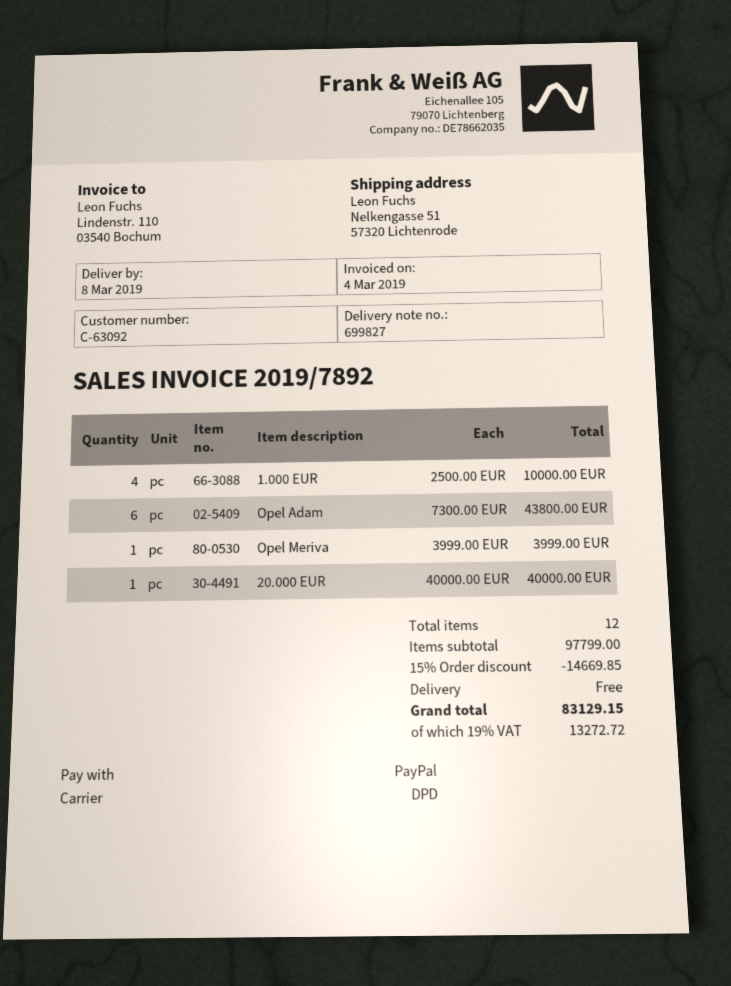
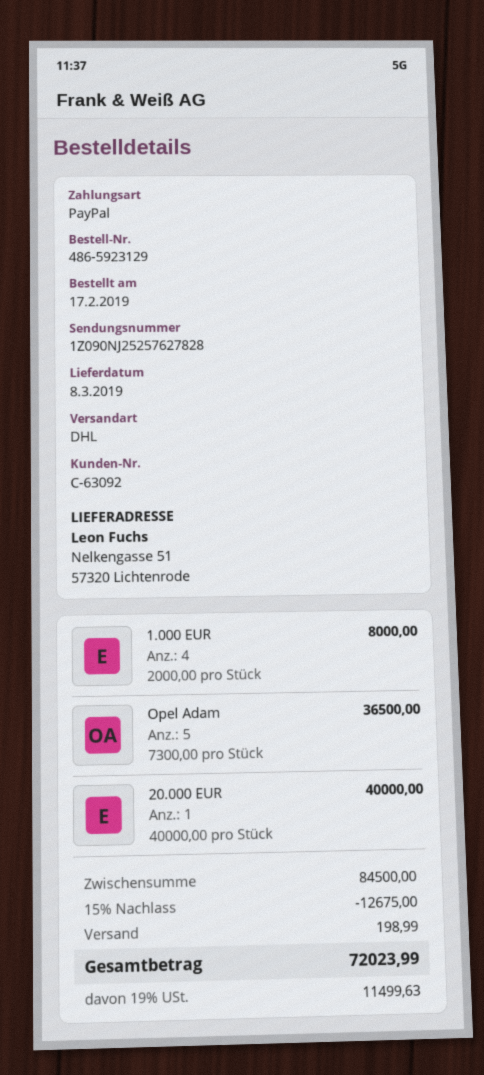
shipping method: DPD -> DHL
1.000 EUR: 4 x 2500.00 = 10000.00 -> 4 x 2000.00 = 8000.00
Opel Adam: 6 x 7300.00 = 43800.00 -> 5 x 7300.00 = 36500.00
Opel Meriva: 1 x 3999.00 = 3999.00 -> none
subtotal: 97799.00 -> 84500.00
discount: 15% = 14669.85 -> 15% = 12675.00
shipping: 0.00 -> 198.99
tax: 19% = 13272.72 -> 19% = 11499.63
total: 83129.15 -> 72023.99

